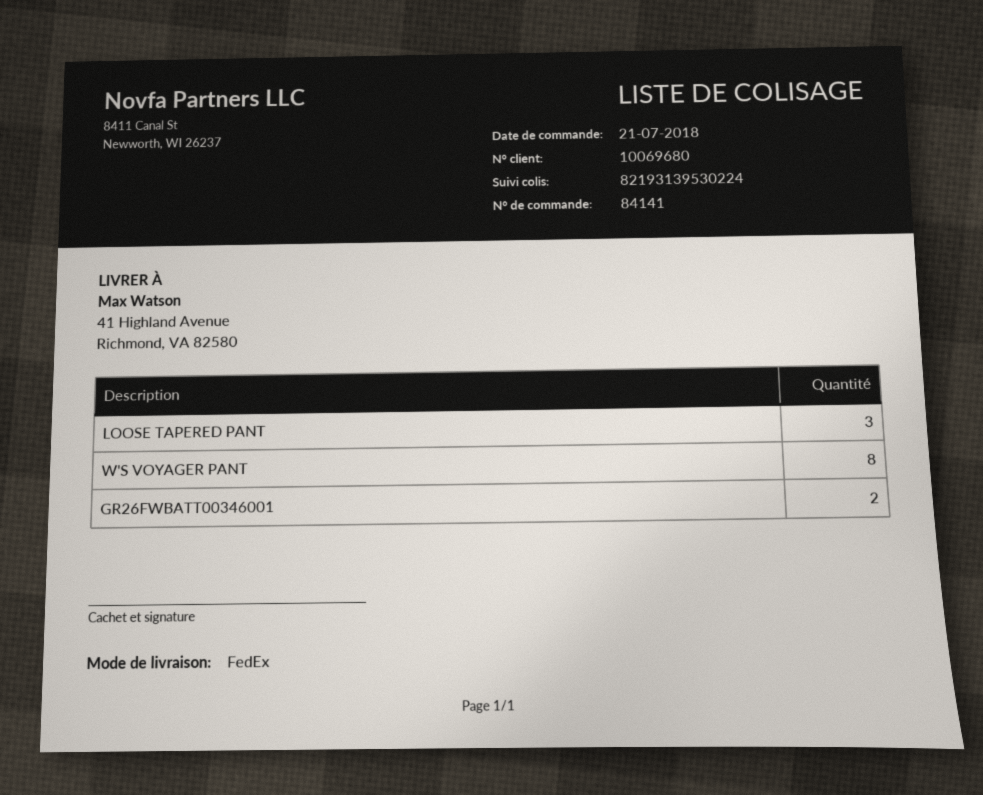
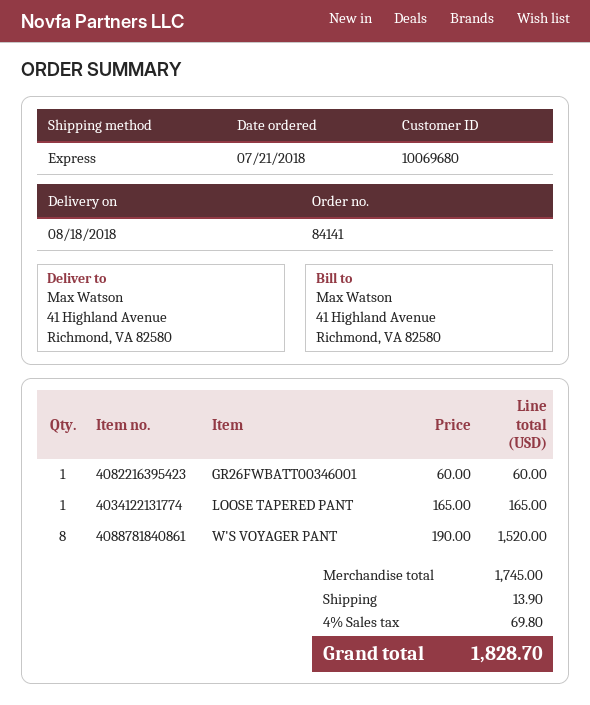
shipping method: FedEx -> express
LOOSE TAPERED PANT: 3 -> 1
GR26FWBATT00346001: 2 -> 1

